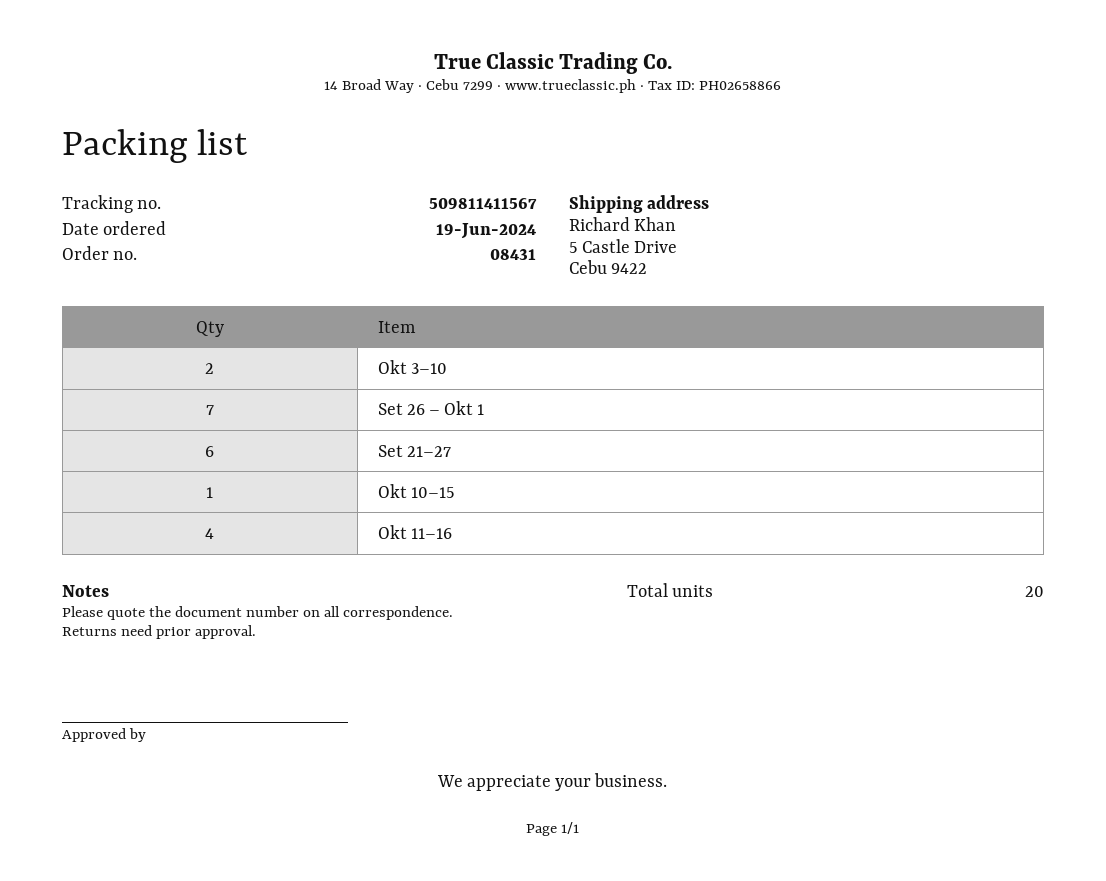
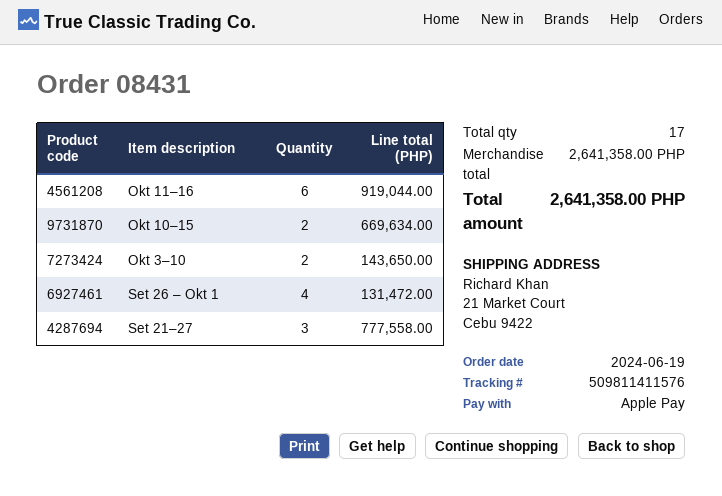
tracking number: 509811411567 -> 509811411576
ship to: 5 Castle Drive, Cebu 9422 -> 21 Market Court, Cebu 9422
Set 26 – Okt 1: 7 -> 4
Set 21–27: 6 -> 3
Okt 10–15: 1 -> 2
Okt 11–16: 4 -> 6
total quantity: 20 -> 17

